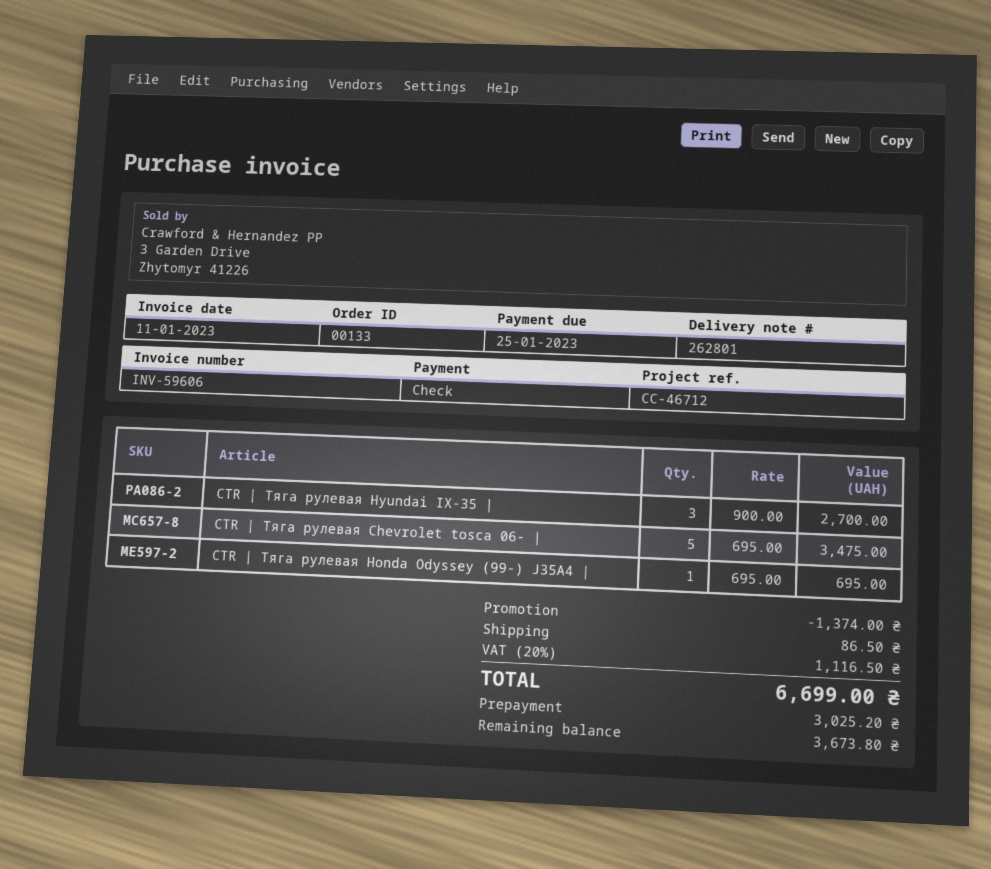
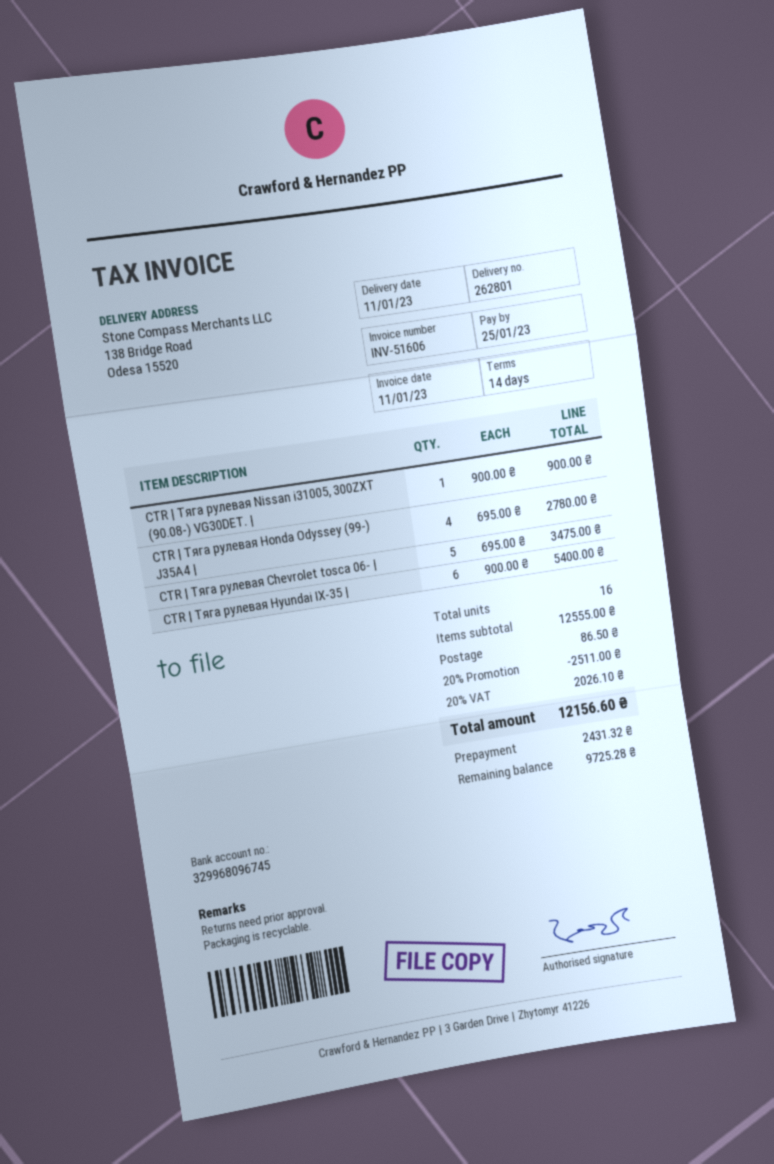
invoice number: INV-59606 -> INV-51606
CTR | Тяга рулевая Hyundai IX-35 |: 3 x 900.00 = 2700.00 -> 6 x 900.00 = 5400.00
CTR | Тяга рулевая Honda Odyssey (99-) J35A4 |: 1 x 695.00 = 695.00 -> 4 x 695.00 = 2780.00
CTR | Тяга рулевая Nissan i31005, 300ZXT (90.08-) VG30DET. |: none -> 1 x 900.00 = 900.00
discount: 1374.00 -> 2511.00
tax: 20% = 1116.50 -> 20% = 2026.10
total: 6699.00 -> 12156.60
deposit: 3025.20 -> 2431.32
balance: 3673.80 -> 9725.28

